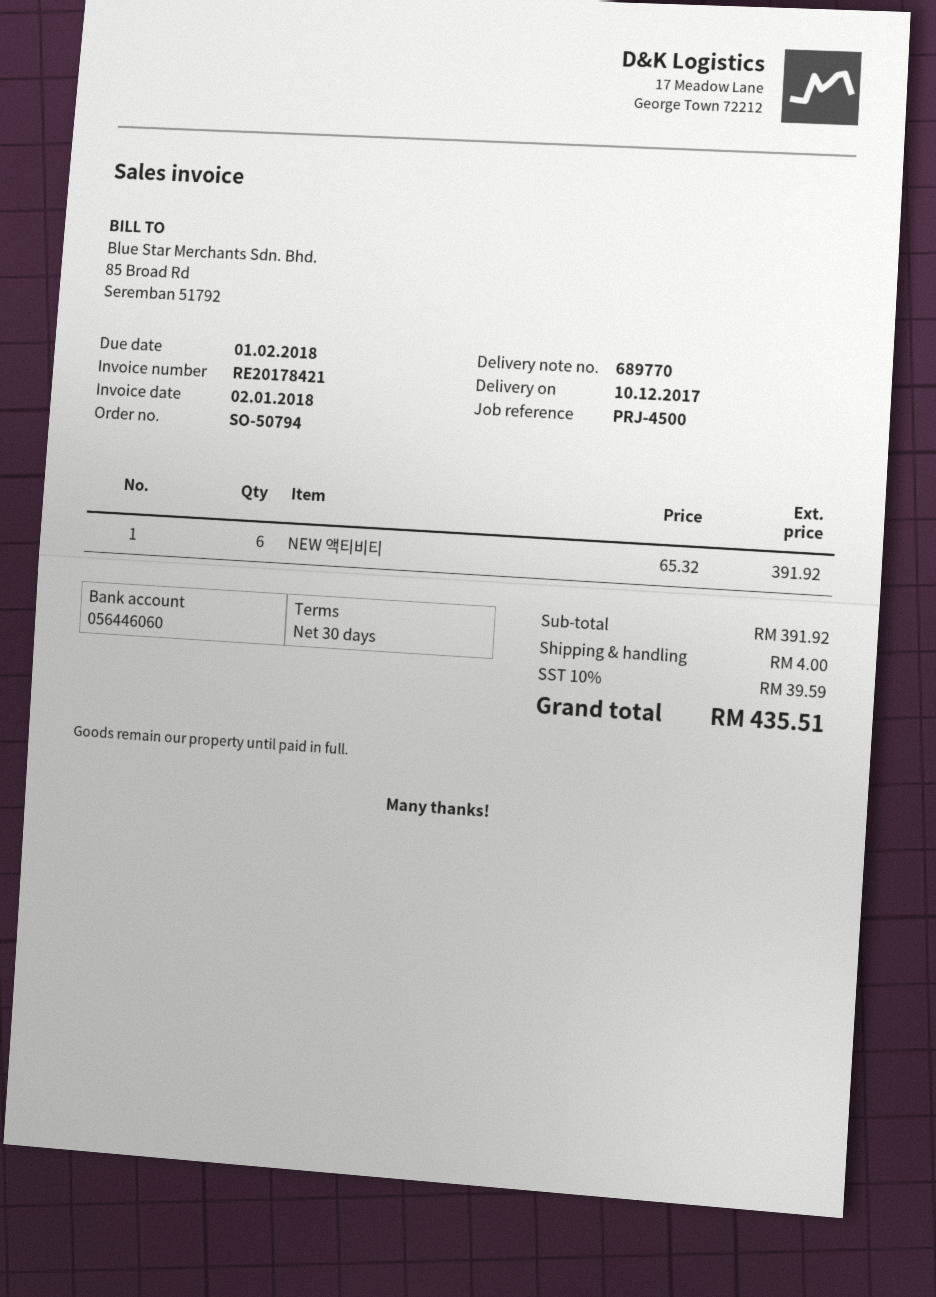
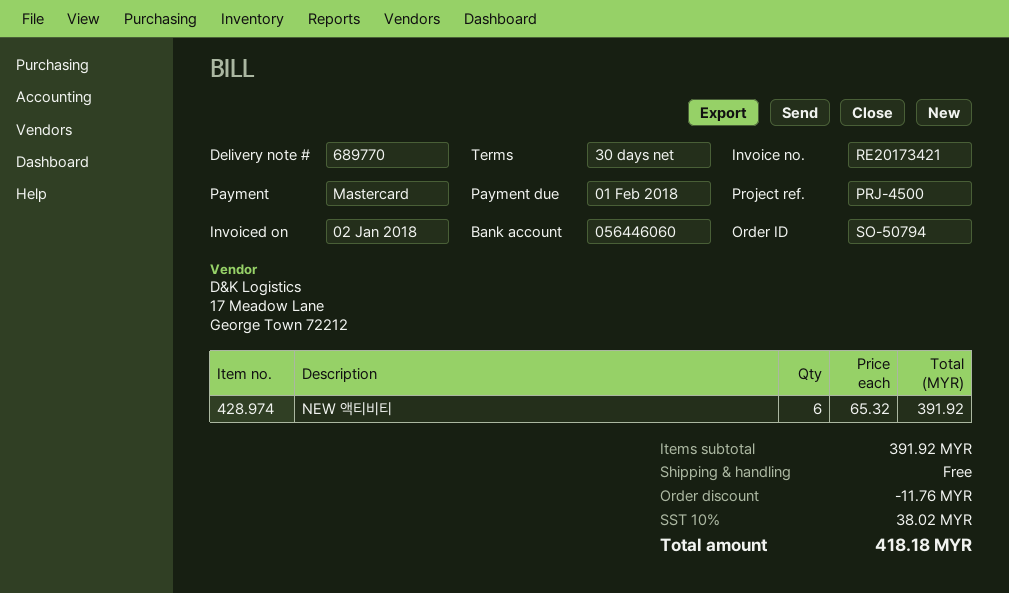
invoice number: RE20178421 -> RE20173421
discount: none -> 11.76
shipping: 4.00 -> 0.00
tax: 10% = 39.59 -> 10% = 38.02
total: 435.51 -> 418.18

